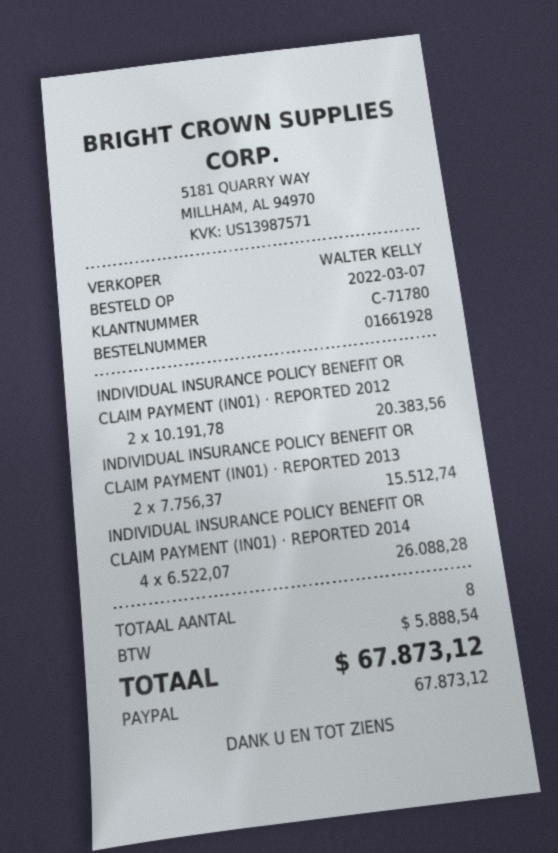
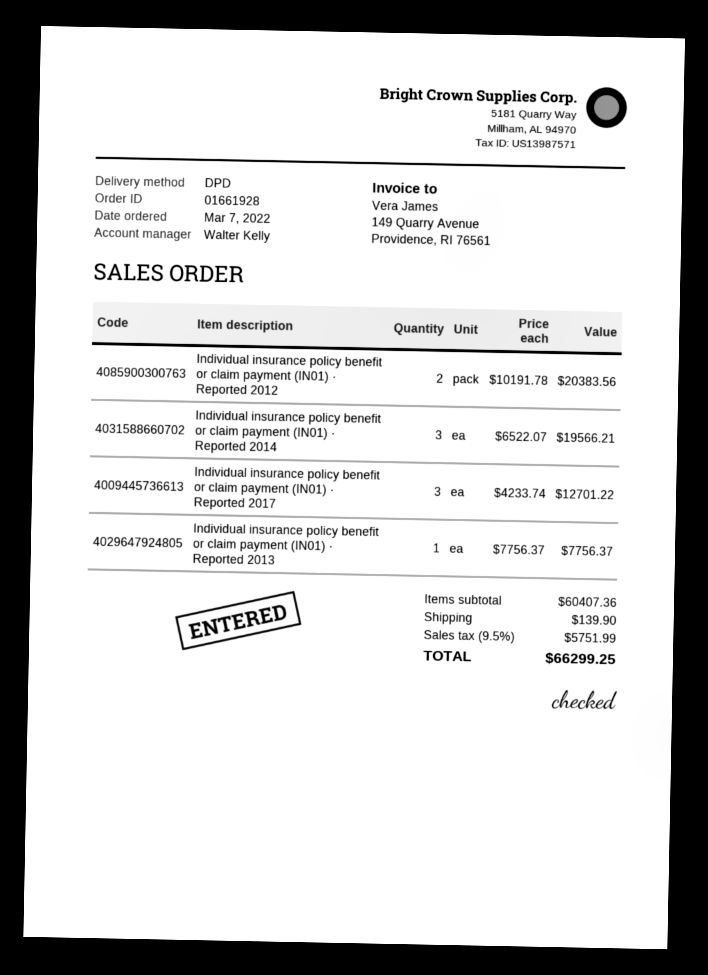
INDIVIDUAL INSURANCE POLICY BENEFIT OR CLAIM PAYMENT (IN01) · REPORTED 2013: 2 x 7756.37 = 15512.74 -> 1 x 7756.37 = 7756.37
INDIVIDUAL INSURANCE POLICY BENEFIT OR CLAIM PAYMENT (IN01) · REPORTED 2014: 4 x 6522.07 = 26088.28 -> 3 x 6522.07 = 19566.21
Individual insurance policy benefit or claim payment (IN01) · Reported 2017: none -> 3 x 4233.74 = 12701.22
shipping: none -> 139.90
tax: 5888.54 -> 5751.99
total: 67873.12 -> 66299.25

